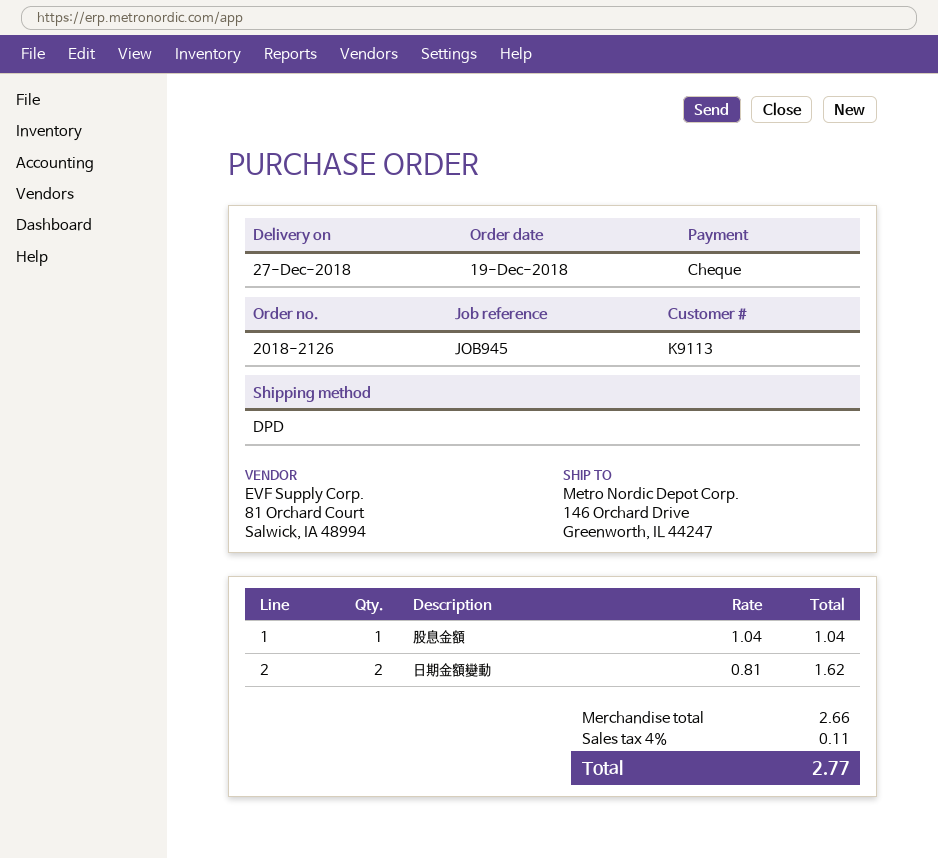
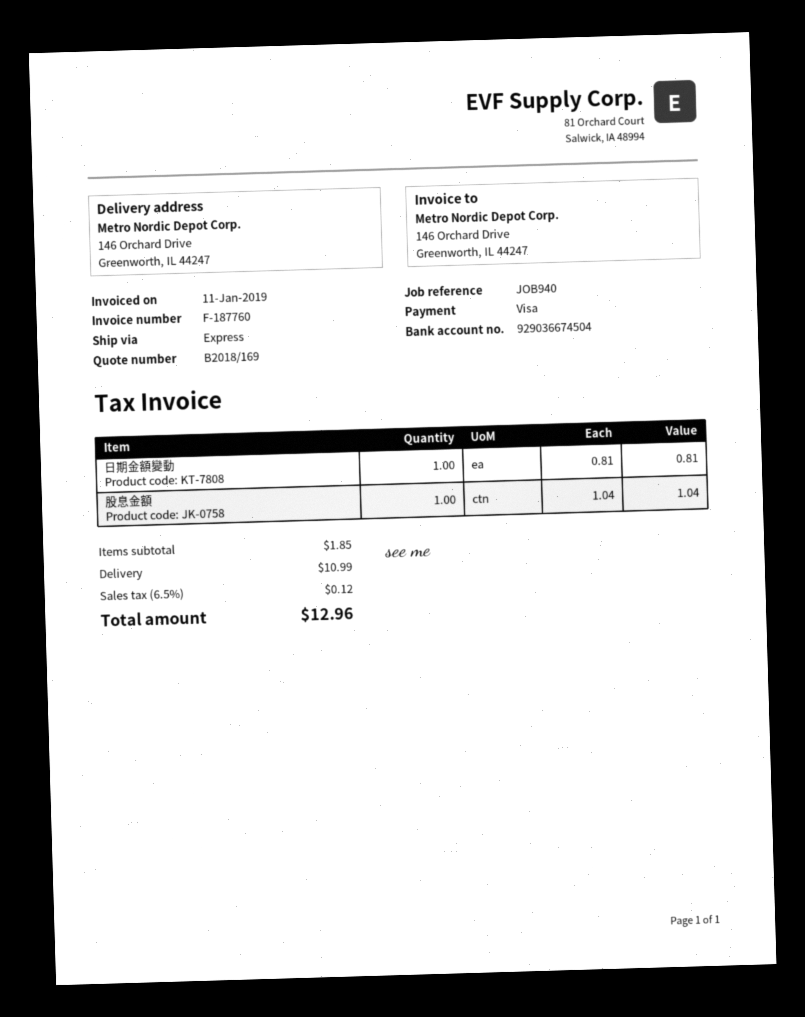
reference: JOB945 -> JOB940
payment method: cheque -> Visa
shipping method: DPD -> express
日期金額變動: 2 x 0.81 = 1.62 -> 1 x 0.81 = 0.81
subtotal: 2.66 -> 1.85
shipping: none -> 10.99
tax: 4% = 0.11 -> 6.5% = 0.12
total: 2.77 -> 12.96

